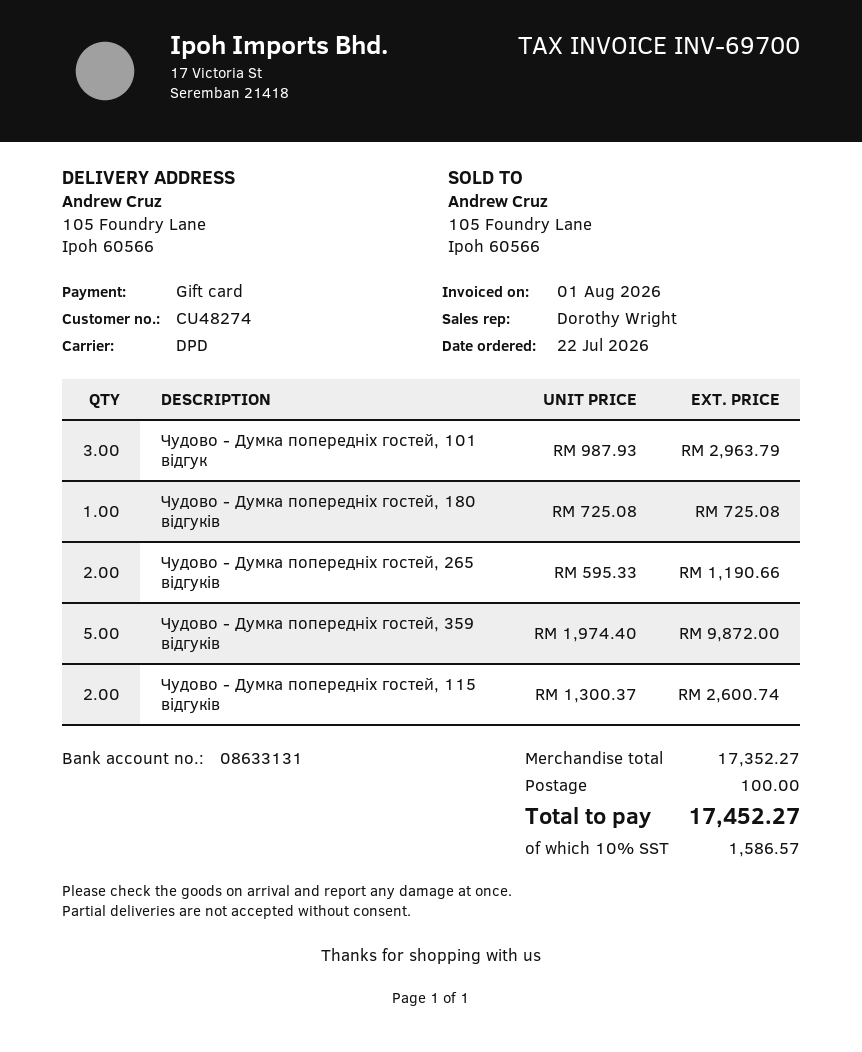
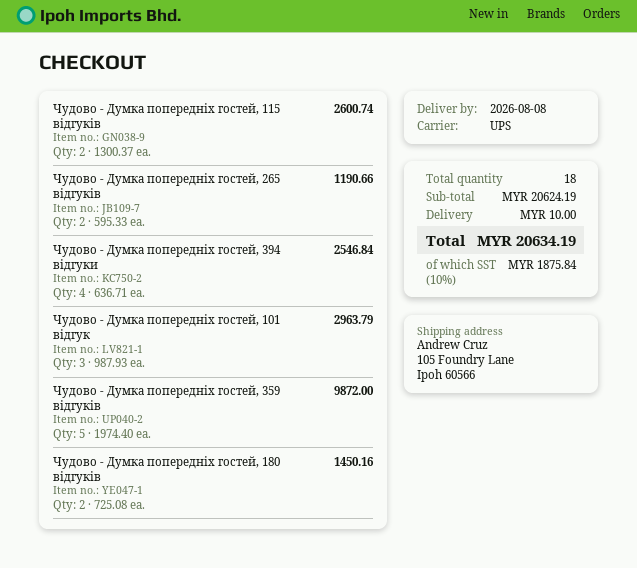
shipping method: DPD -> UPS
Чудово - Думка попередніх гостей, 180 відгуків: 1 x 725.08 = 725.08 -> 2 x 725.08 = 1450.16
Чудово - Думка попередніх гостей, 394 відгуки: none -> 4 x 636.71 = 2546.84
subtotal: 17352.27 -> 20624.19
shipping: 100.00 -> 10.00
tax: 10% = 1586.57 -> 10% = 1875.84
total: 17452.27 -> 20634.19

